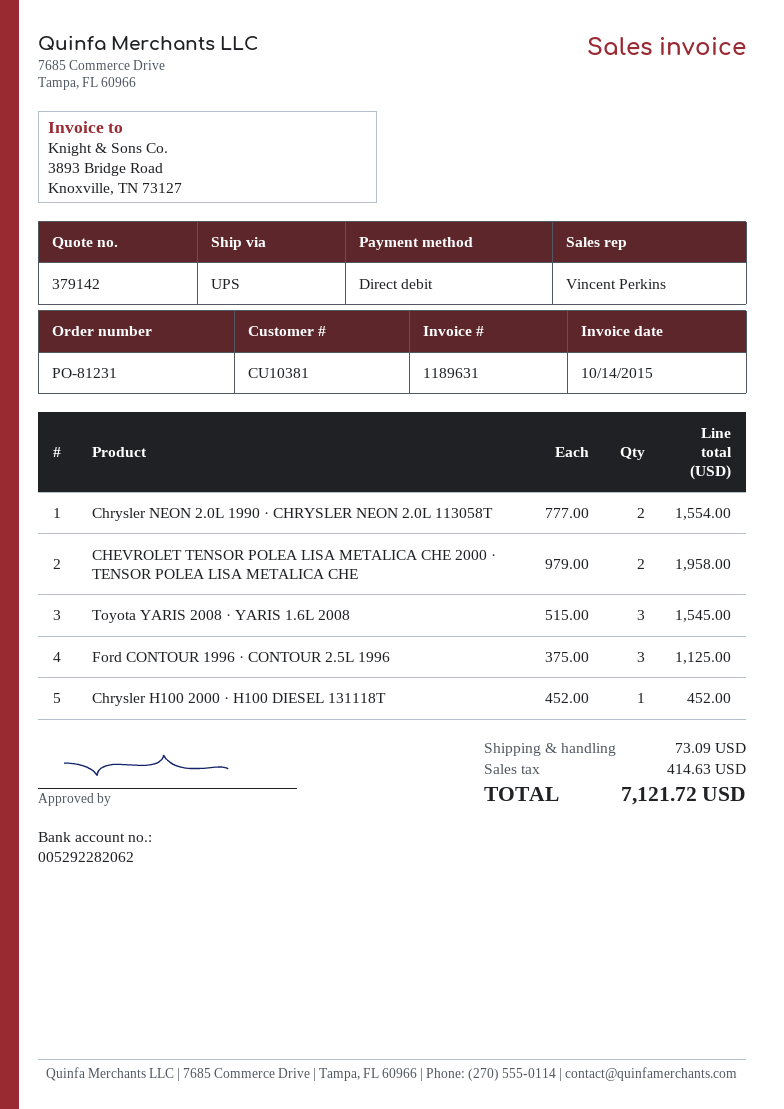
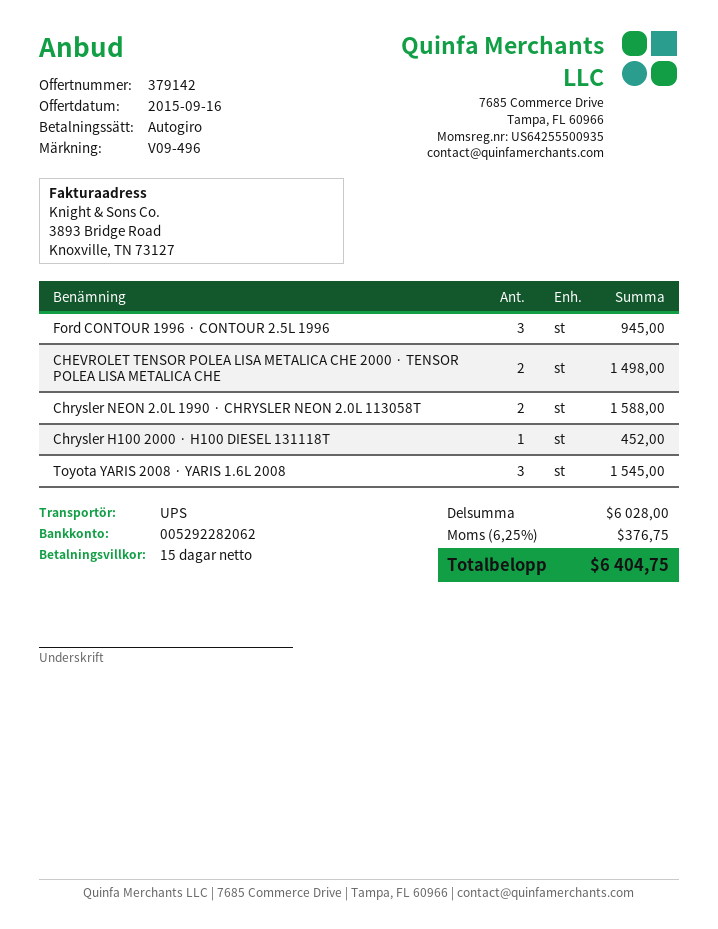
Chrysler NEON 2.0L 1990 · CHRYSLER NEON 2.0L 113058T: 2 for 1554.00 -> 2 for 1588.00
CHEVROLET TENSOR POLEA LISA METALICA CHE 2000 · TENSOR POLEA LISA METALICA CHE: 2 for 1958.00 -> 2 for 1498.00
Ford CONTOUR 1996 · CONTOUR 2.5L 1996: 3 for 1125.00 -> 3 for 945.00
shipping: 73.09 -> none
tax: 414.63 -> 376.75
total: 7121.72 -> 6404.75

